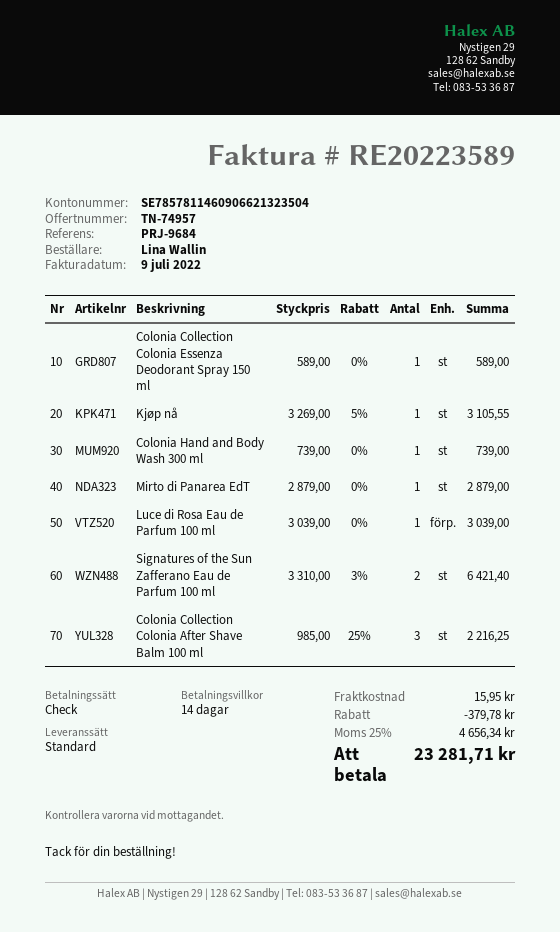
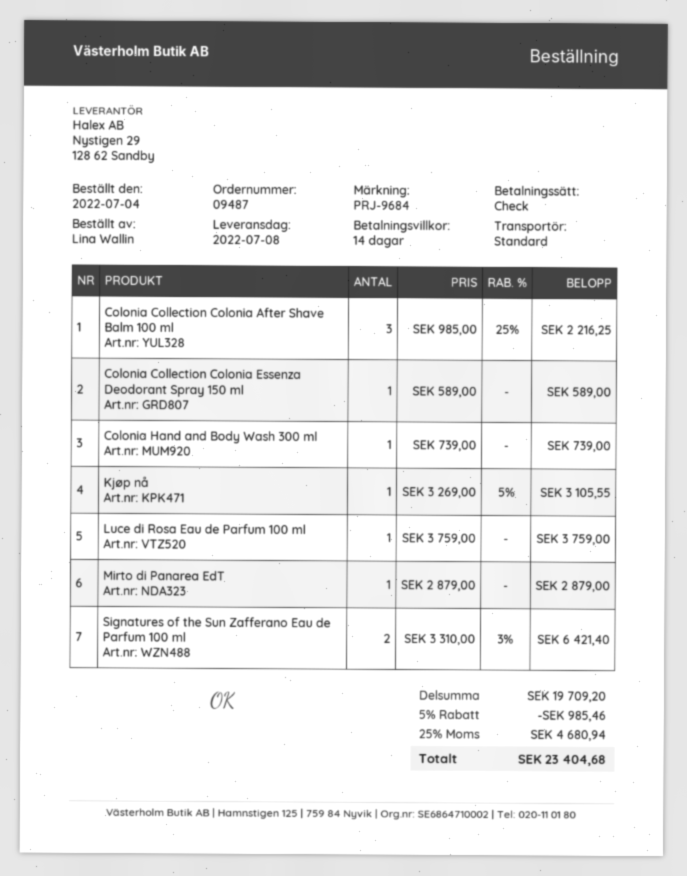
Luce di Rosa Eau de Parfum 100 ml: 1 x 3039.00 = 3039.00 -> 1 x 3759.00 = 3759.00
discount: 379.78 -> 985.46
shipping: 15.95 -> none
tax: 25% = 4656.34 -> 25% = 4680.94
total: 23281.71 -> 23404.68

